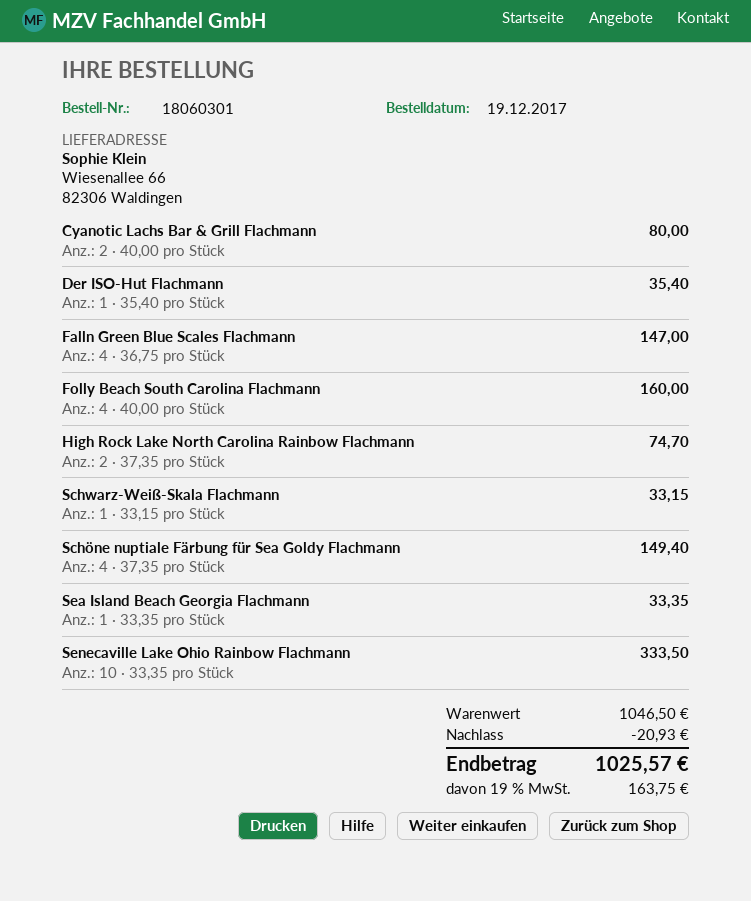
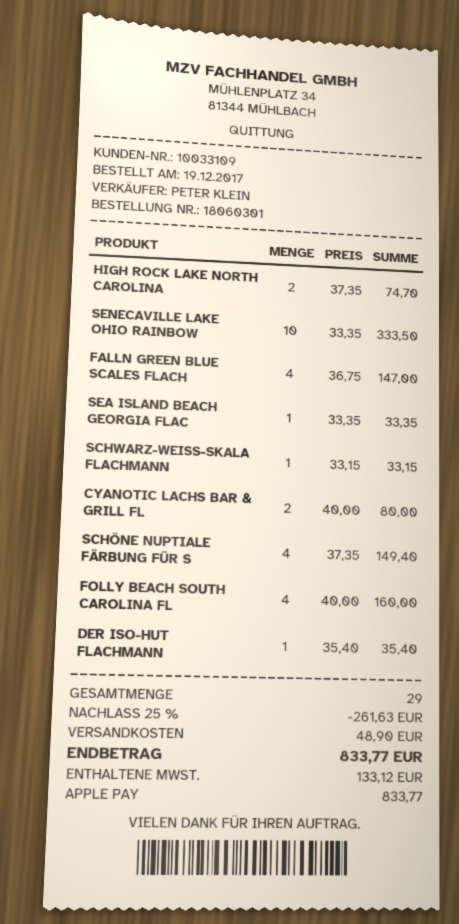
discount: 20.93 -> 261.63
shipping: none -> 48.90
tax: 163.75 -> 133.12
total: 1025.57 -> 833.77

